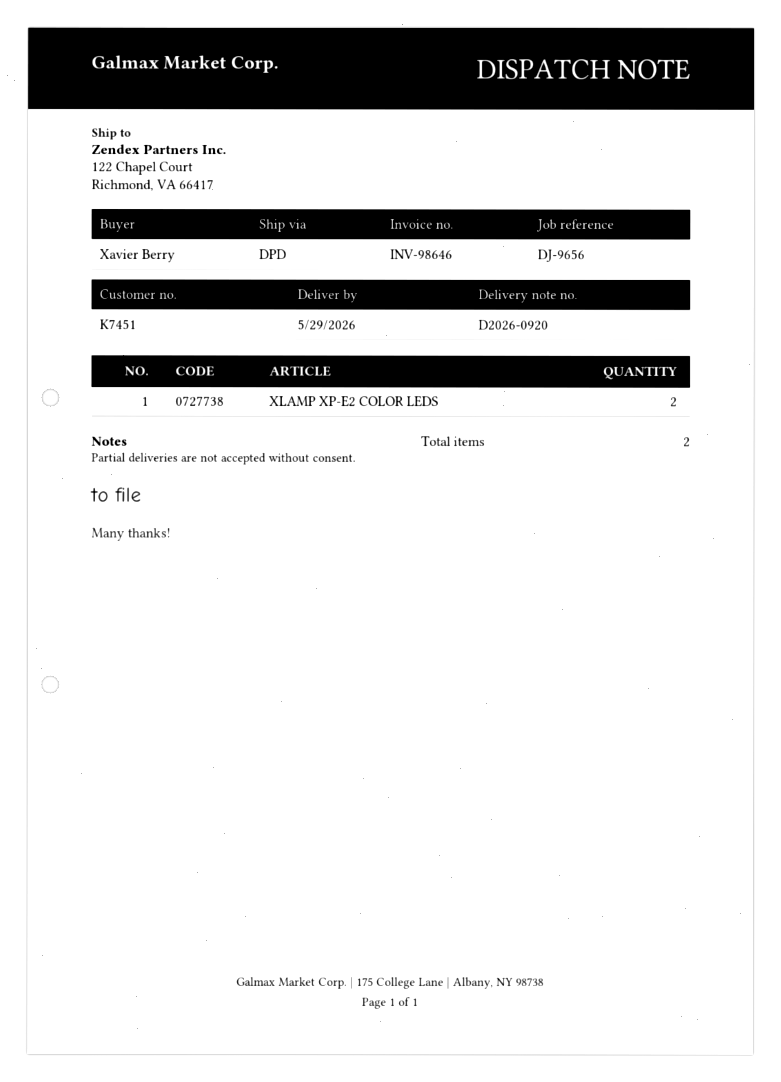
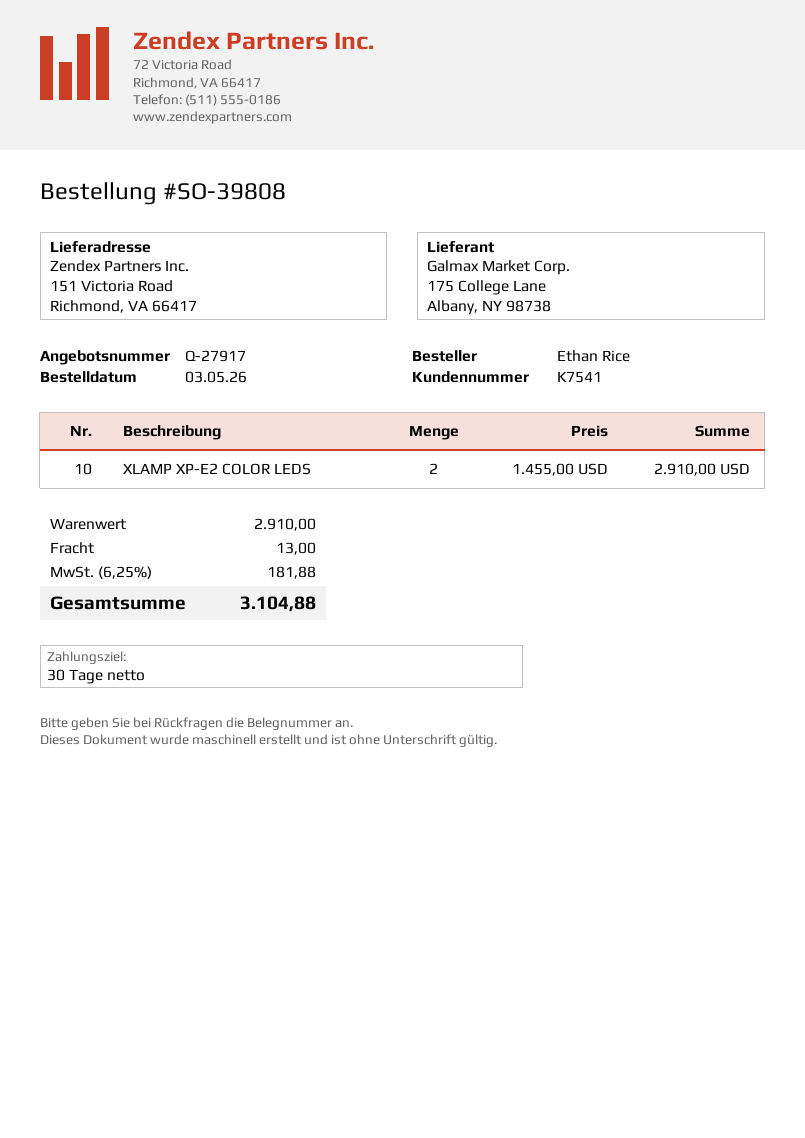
customer number: K7451 -> K7541
ordered by: Xavier Berry -> Ethan Rice
ship to: 122 Chapel Court, Richmond, VA 66417 -> 151 Victoria Road, Richmond, VA 66417

